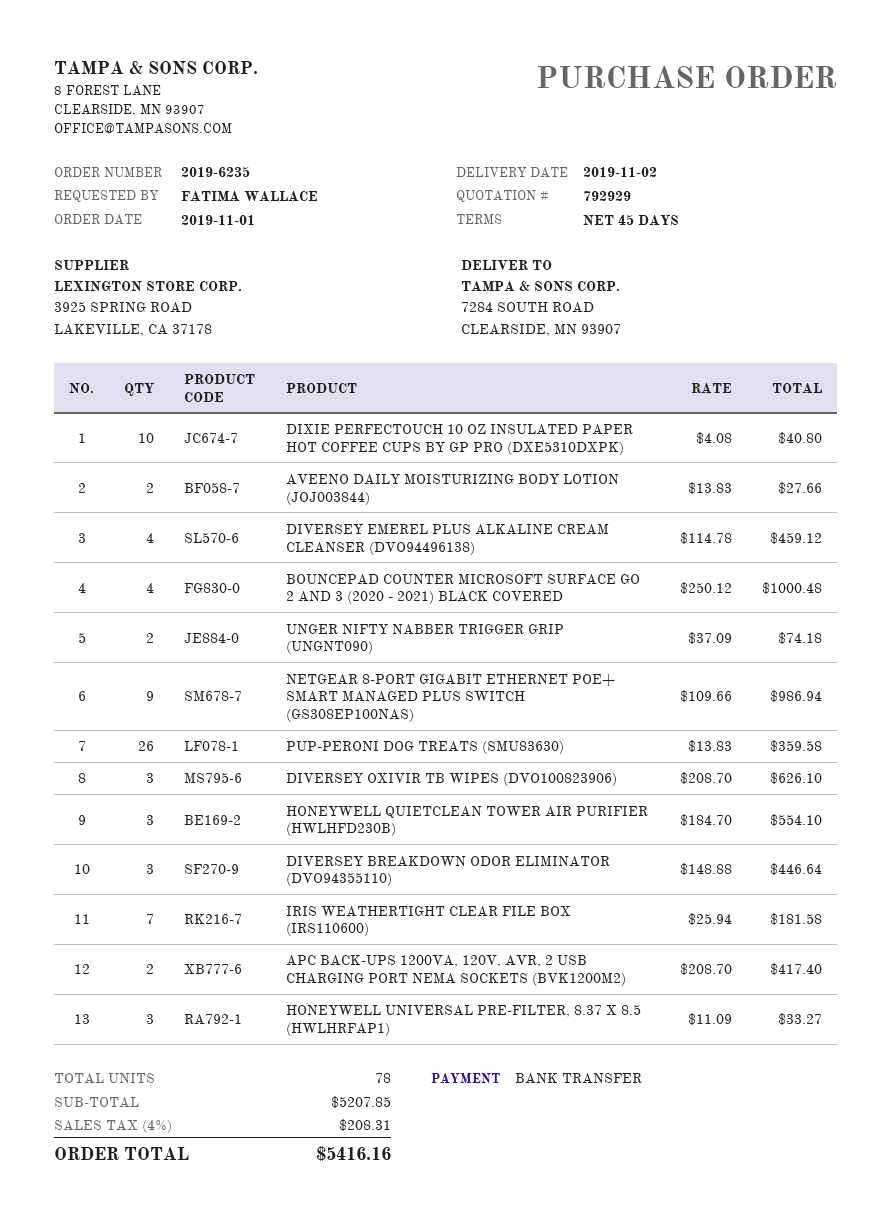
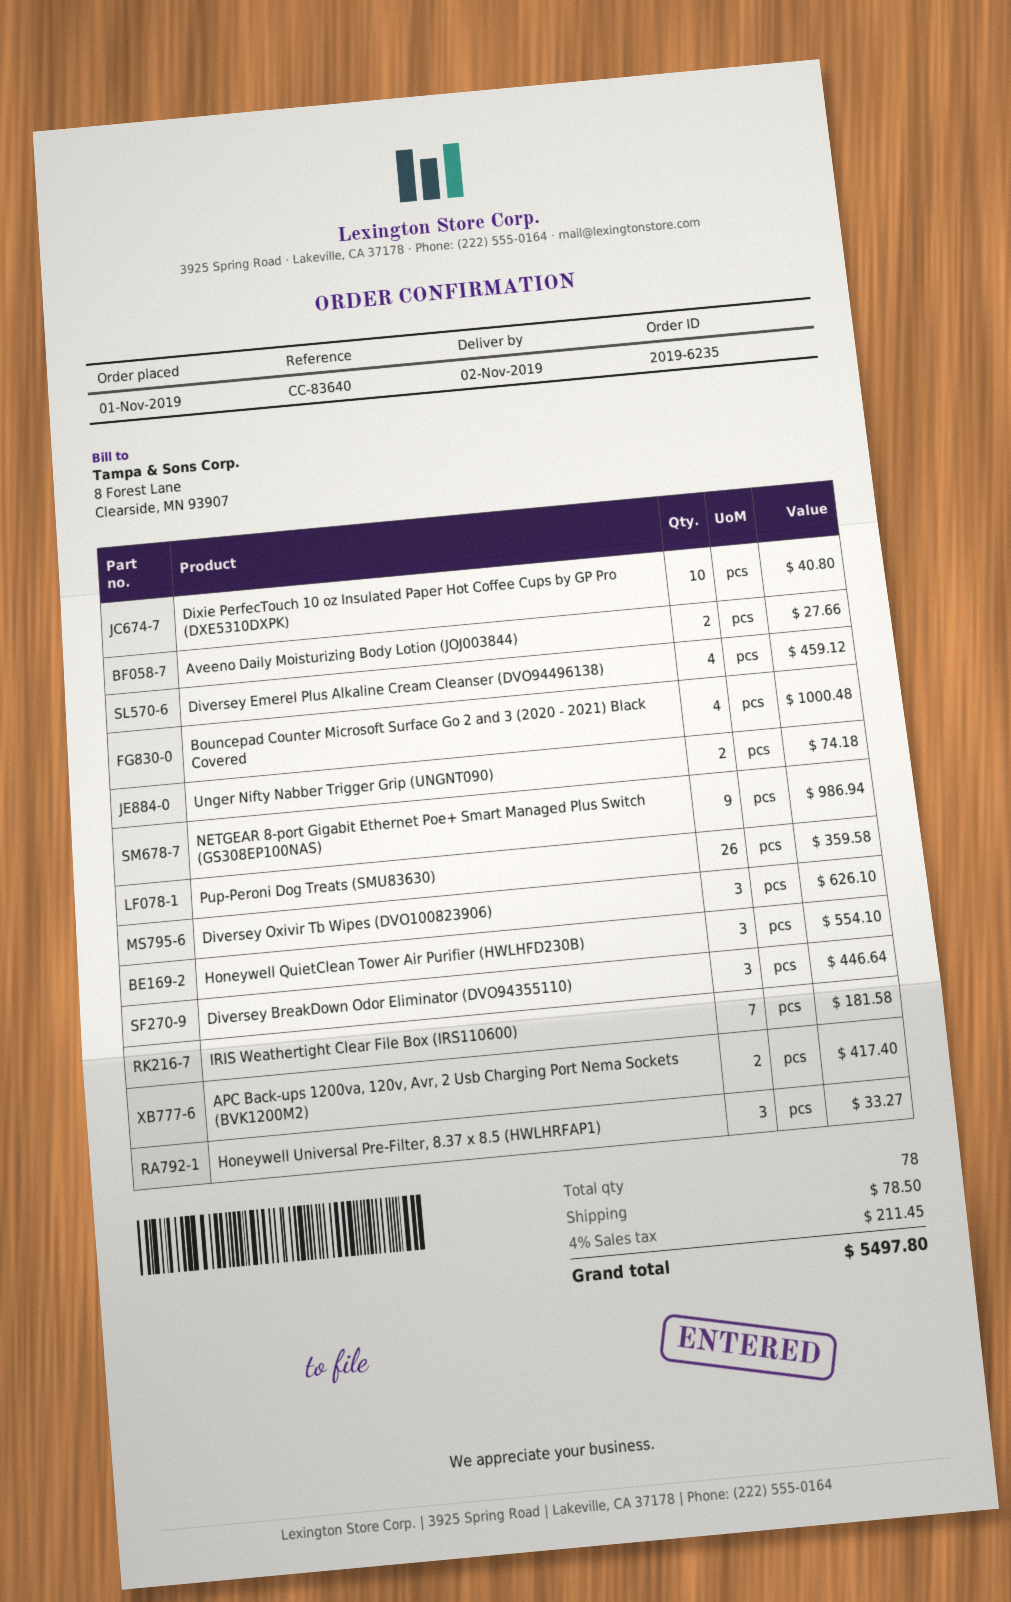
shipping: none -> 78.50
tax: 4% = 208.31 -> 4% = 211.45
total: 5416.16 -> 5497.80

